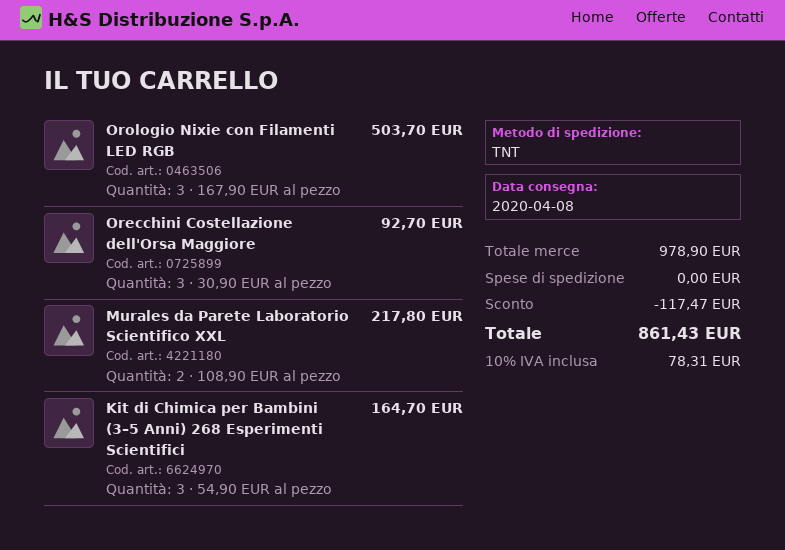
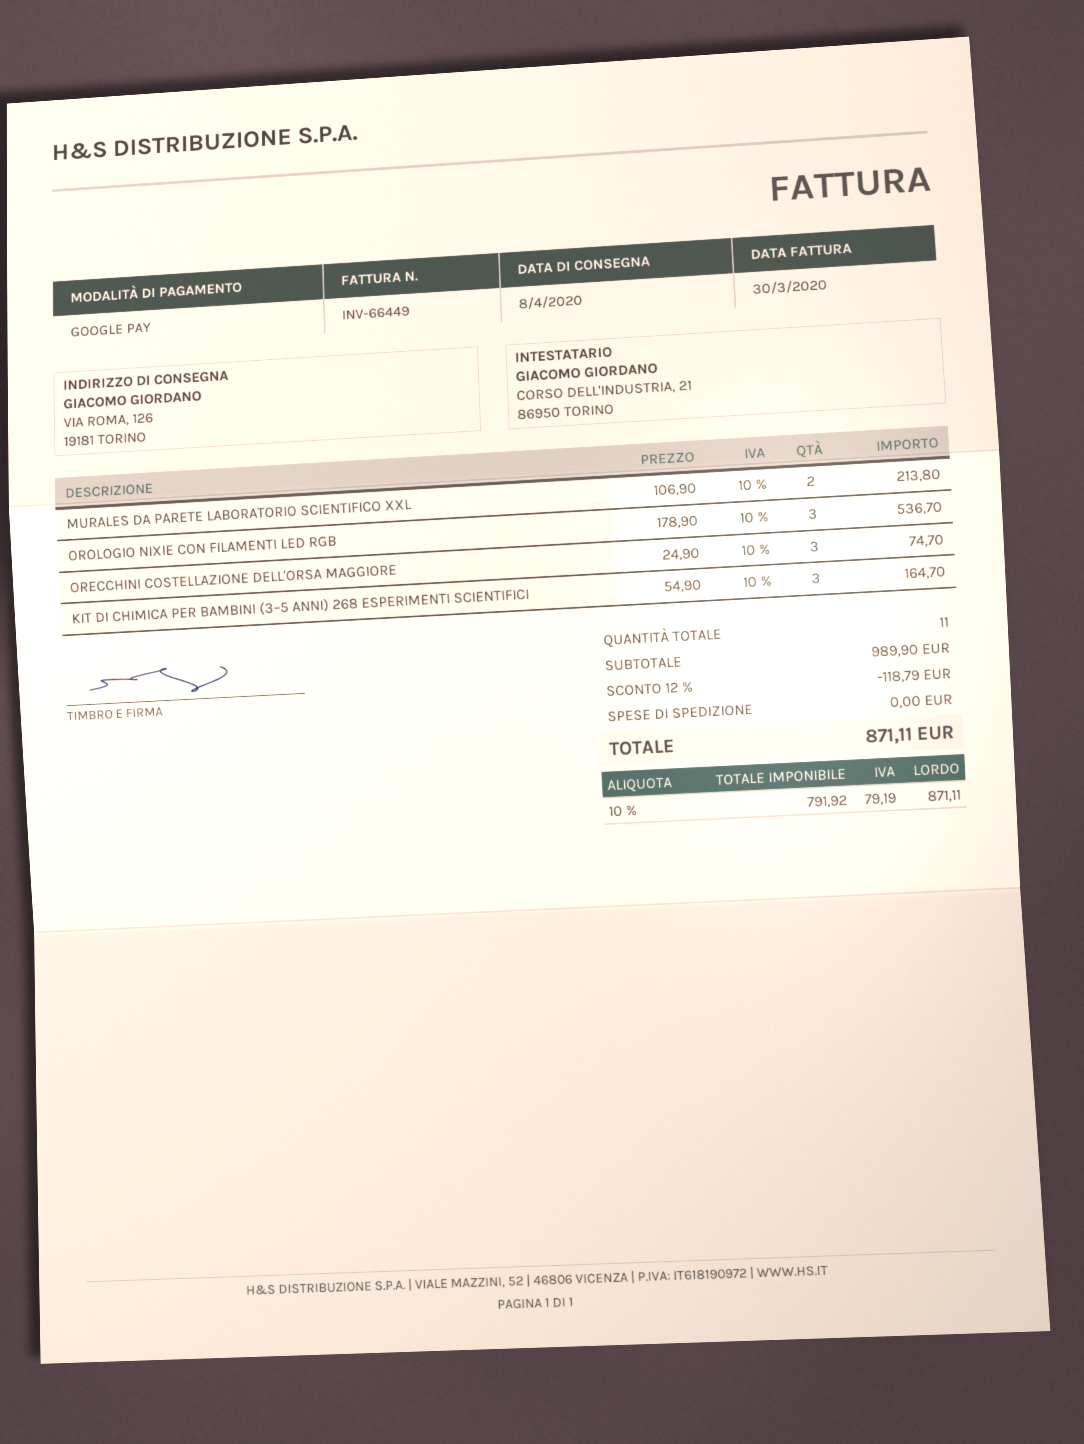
Orologio Nixie con Filamenti LED RGB: 3 x 167.90 = 503.70 -> 3 x 178.90 = 536.70
Orecchini Costellazione dell'Orsa Maggiore: 3 x 30.90 = 92.70 -> 3 x 24.90 = 74.70
Murales da Parete Laboratorio Scientifico XXL: 2 x 108.90 = 217.80 -> 2 x 106.90 = 213.80
subtotal: 978.90 -> 989.90
discount: 117.47 -> 118.79
tax: 10% = 78.31 -> 10% = 79.19
total: 861.43 -> 871.11

